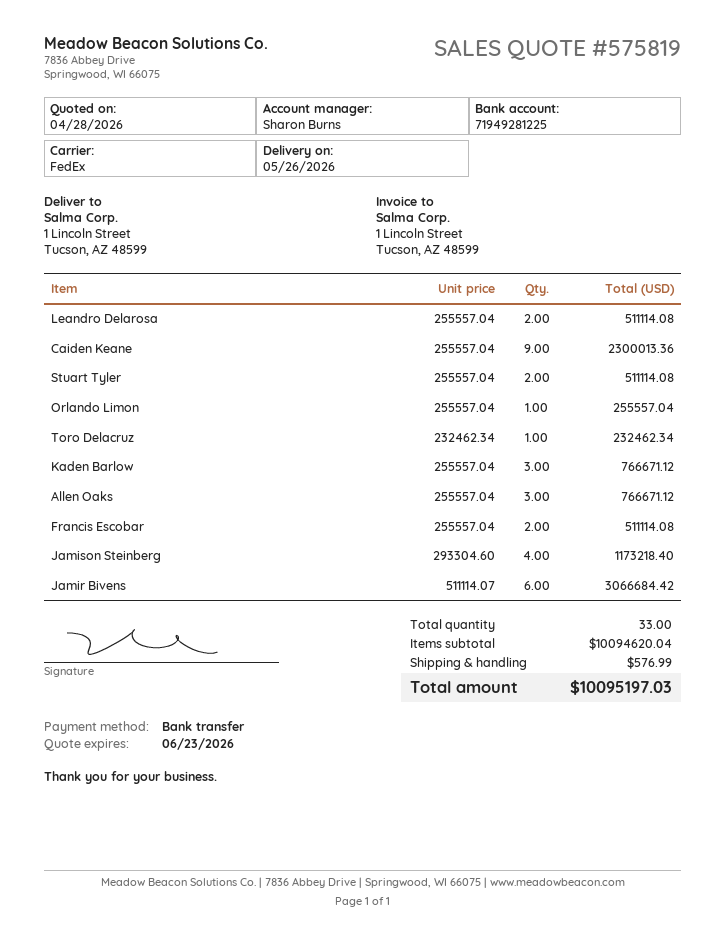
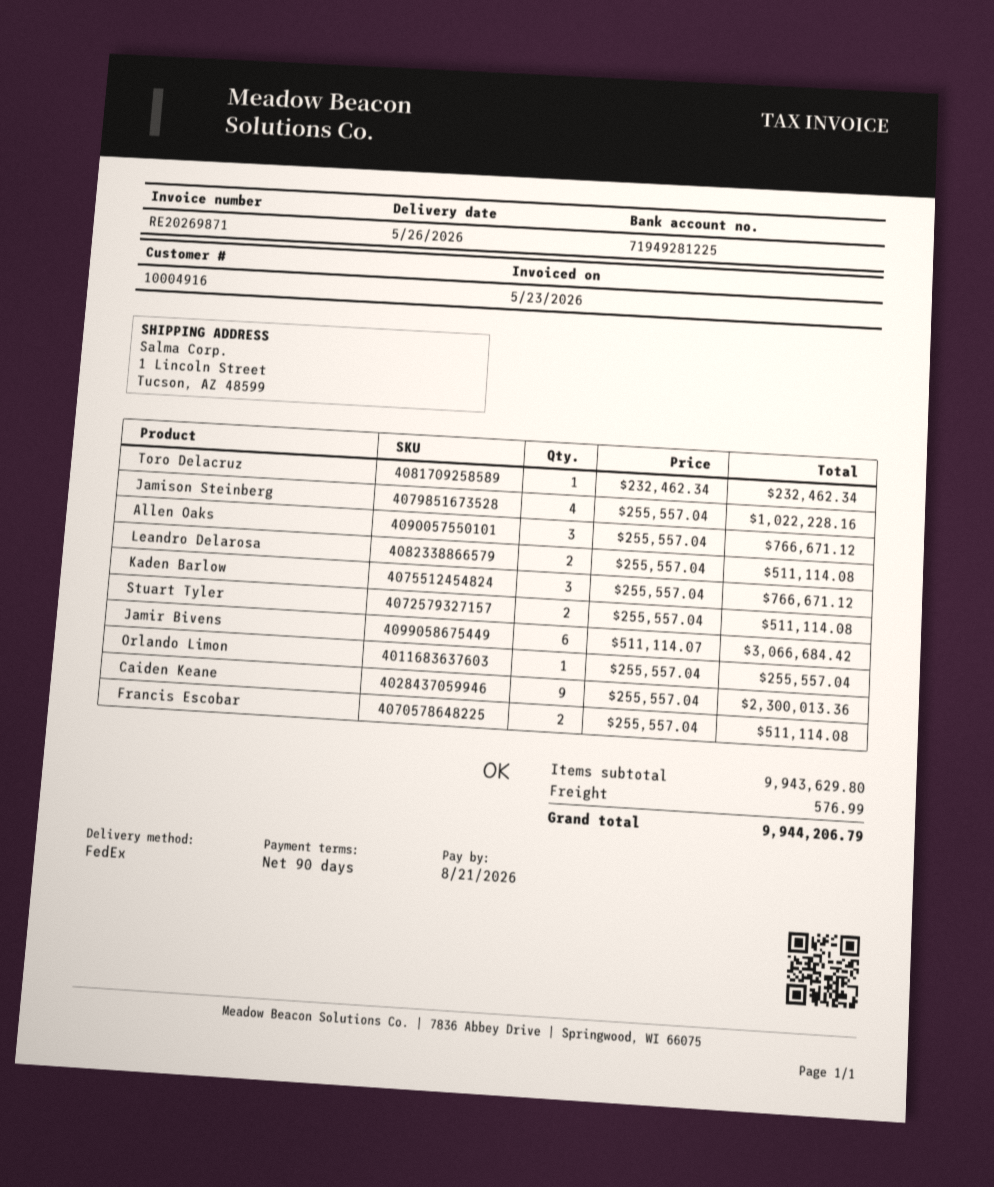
Jamison Steinberg: 4 x 293304.60 = 1173218.40 -> 4 x 255557.04 = 1022228.16
subtotal: 10094620.04 -> 9943629.80
total: 10095197.03 -> 9944206.79

